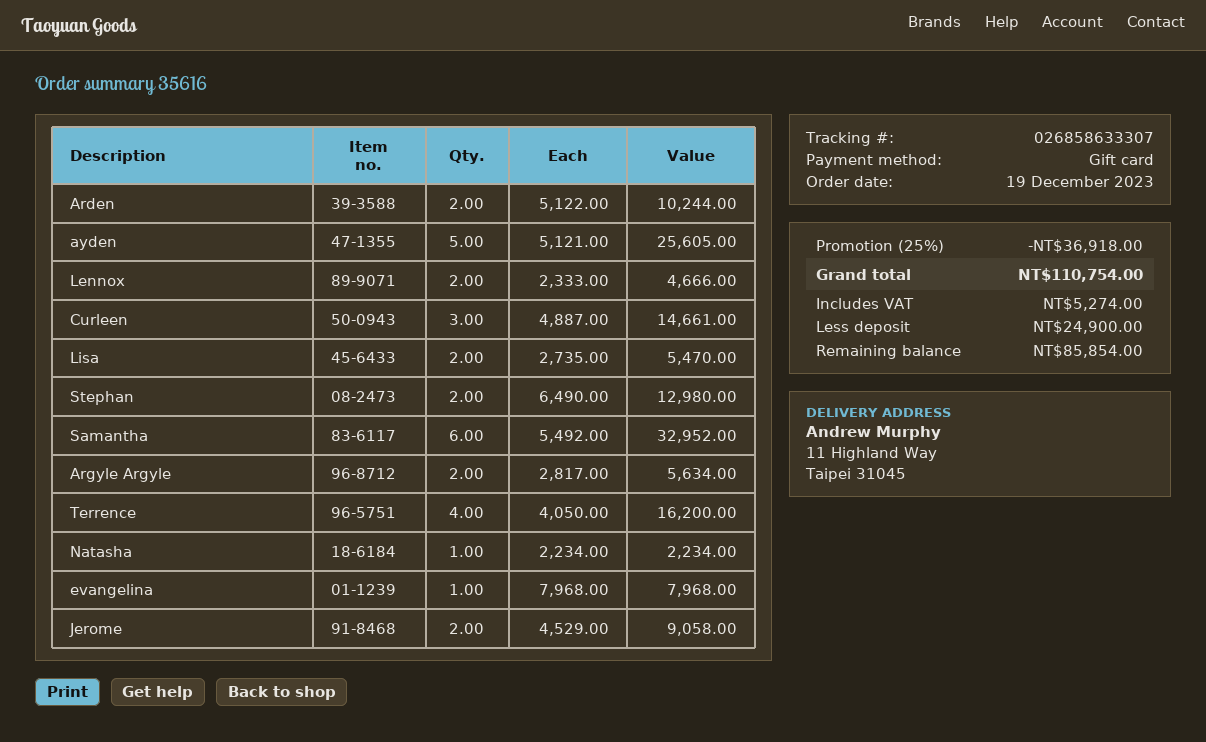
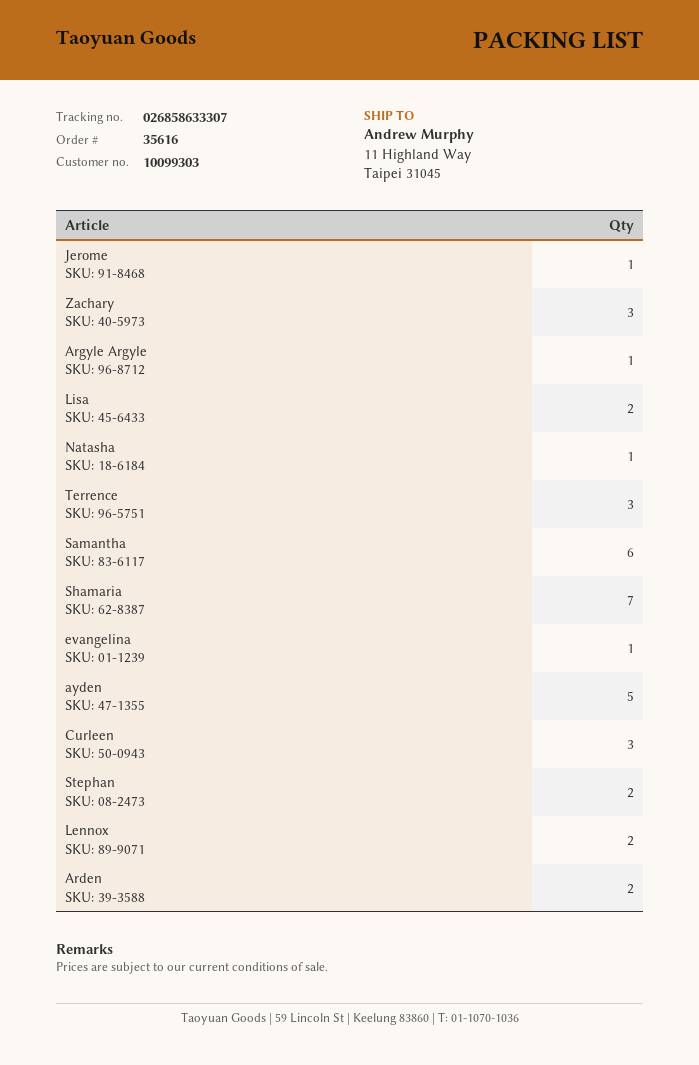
Argyle Argyle: 2 -> 1
Terrence: 4 -> 3
Jerome: 2 -> 1
Zachary: none -> 3
Shamaria: none -> 7

